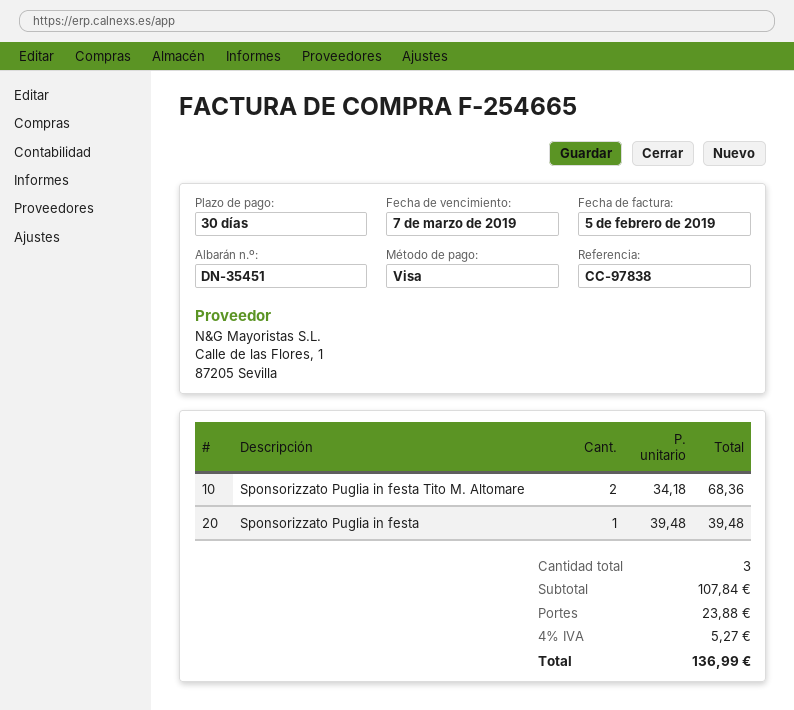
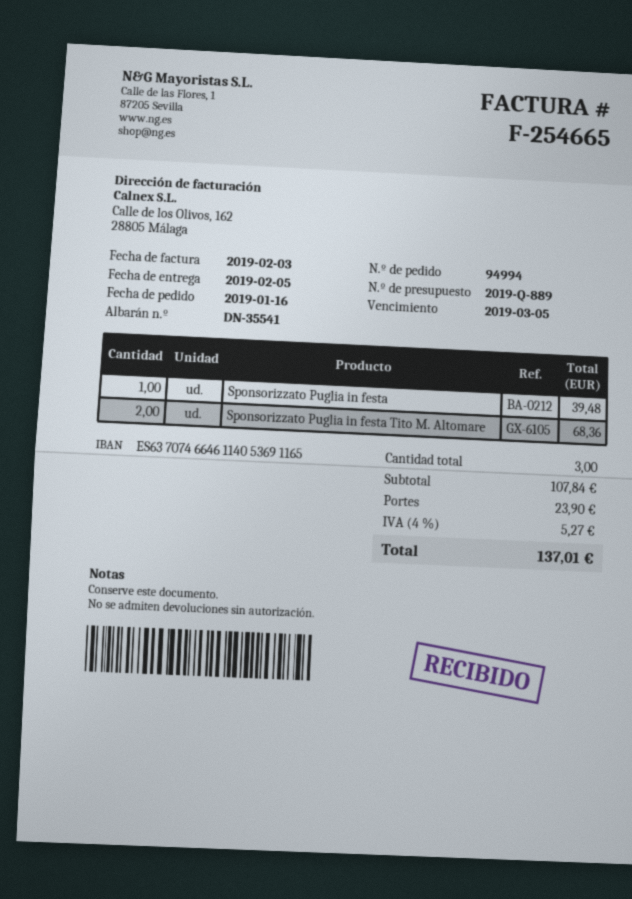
delivery note number: DN-35451 -> DN-35541
invoice date: 2019-02-05 -> 2019-02-03
due date: 2019-03-07 -> 2019-03-05
shipping: 23.88 -> 23.90
total: 136.99 -> 137.01

